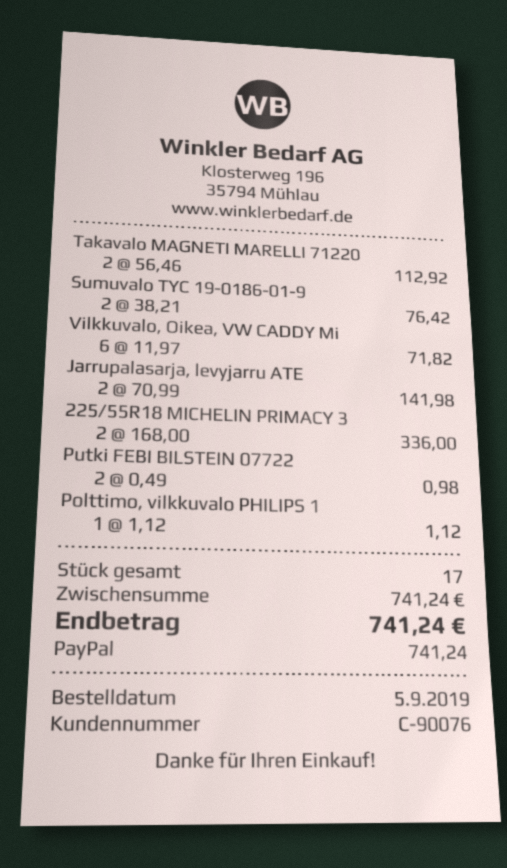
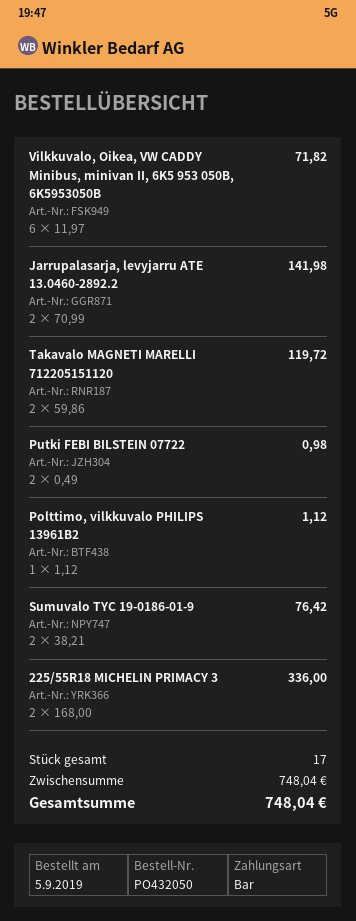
payment method: PayPal -> cash
Takavalo MAGNETI MARELLI 71220: 2 x 56.46 = 112.92 -> 2 x 59.86 = 119.72
subtotal: 741.24 -> 748.04
total: 741.24 -> 748.04

